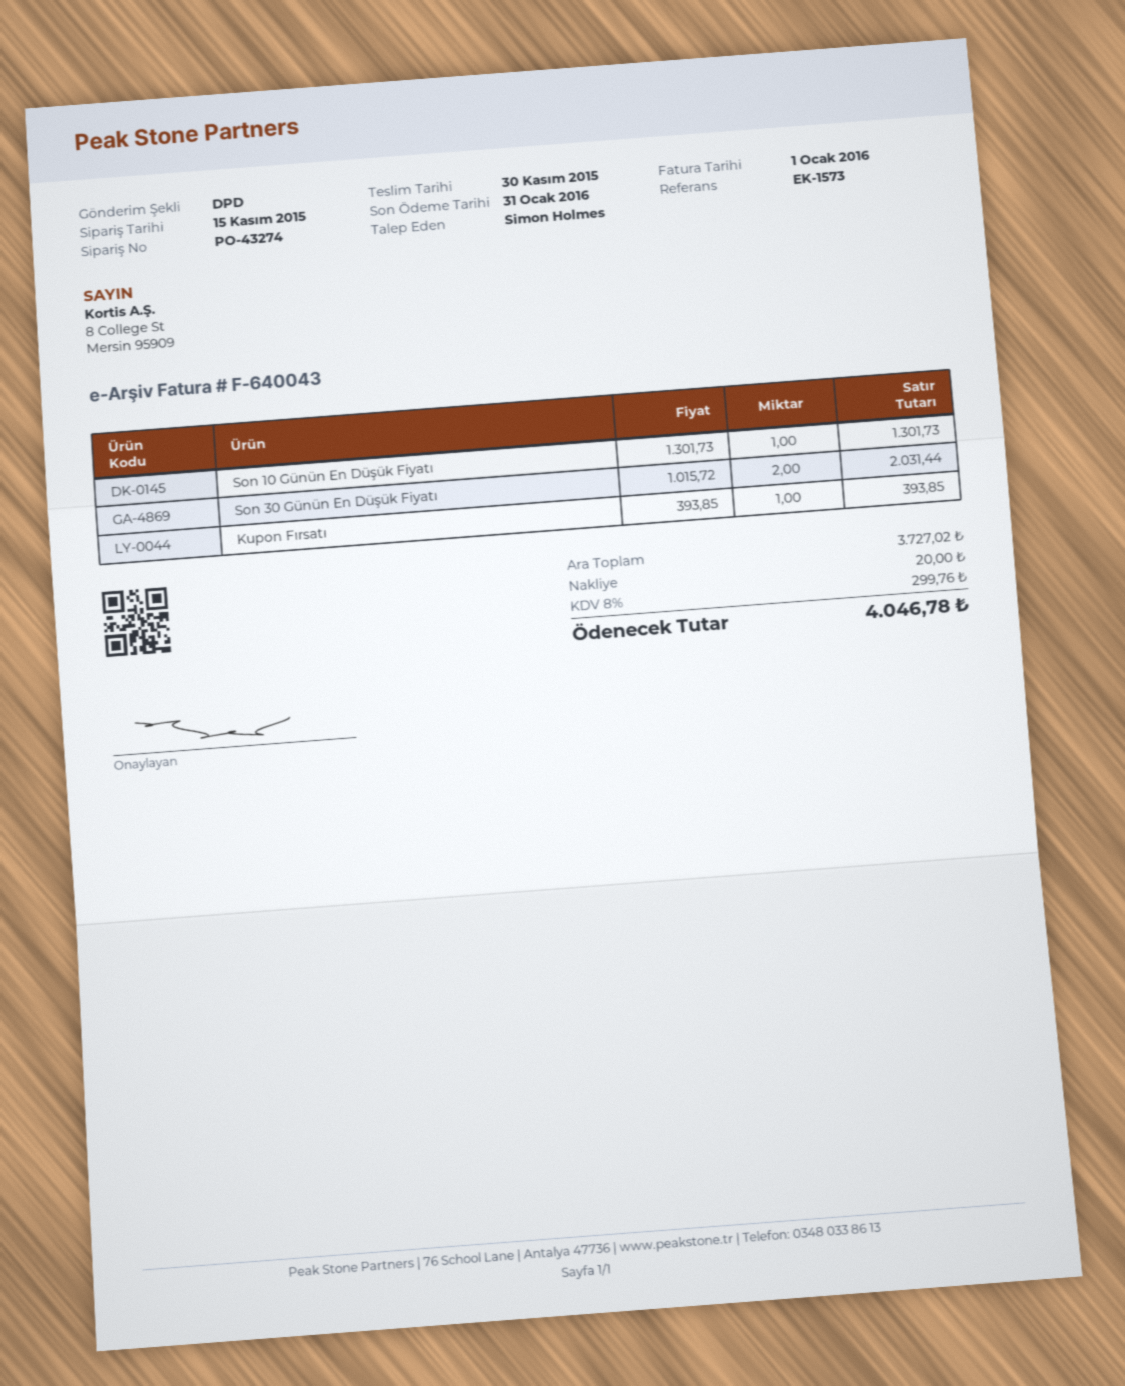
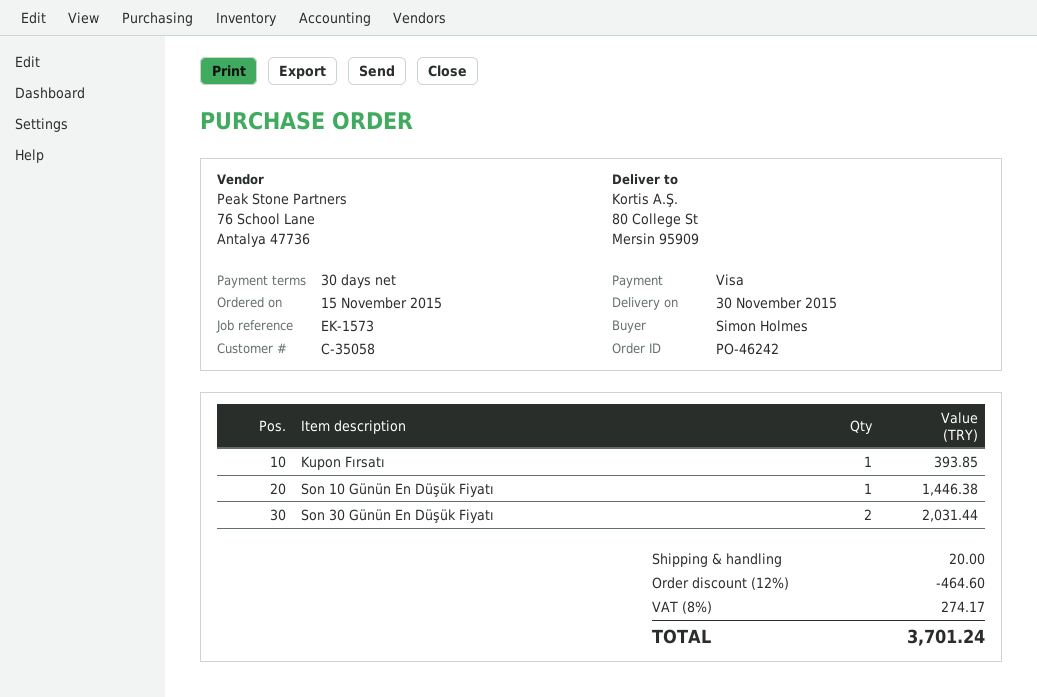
order number: PO-43274 -> PO-46242
Son 10 Günün En Düşük Fiyatı: 1 for 1301.73 -> 1 for 1446.38
discount: none -> 12% = 464.60
tax: 8% = 299.76 -> 8% = 274.17
total: 4046.78 -> 3701.24

